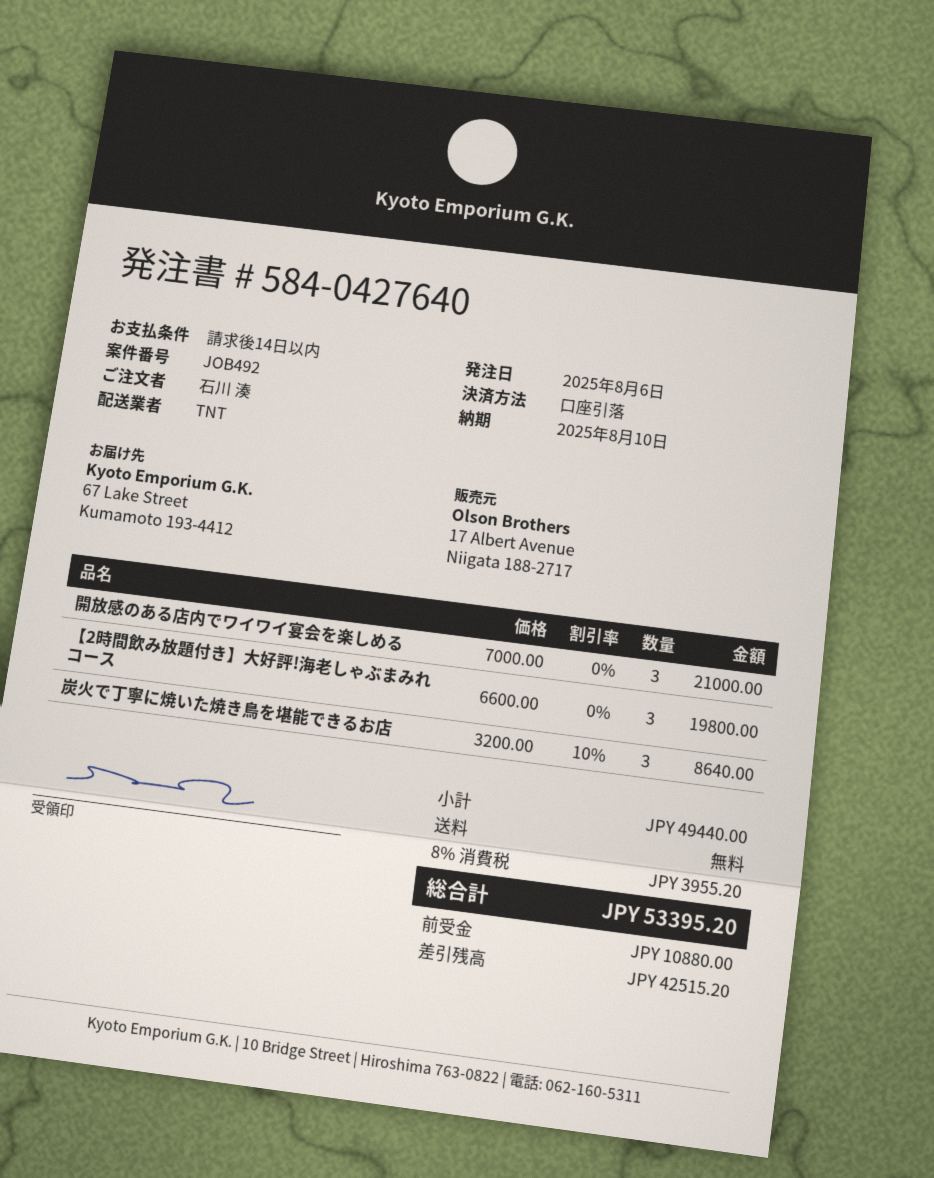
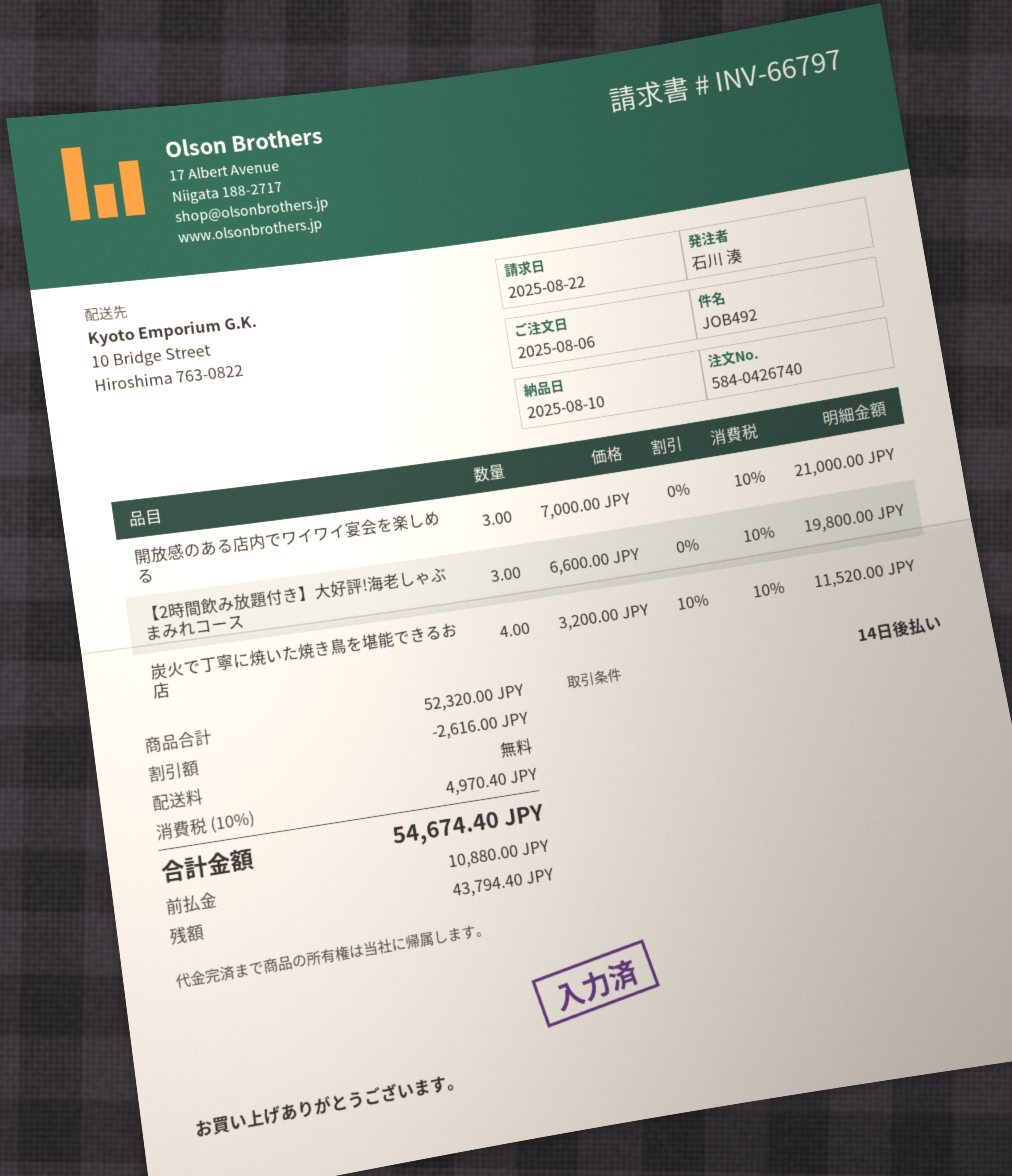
order number: 584-0427640 -> 584-0426740
ship to: 67 Lake Street, Kumamoto 193-4412 -> 10 Bridge Street, Hiroshima 763-0822
炭火で丁寧に焼いた焼き鳥を堪能できるお店: 3 x 3200.00 - 10% = 8640.00 -> 4 x 3200.00 - 10% = 11520.00
subtotal: 49440.00 -> 52320.00
discount: none -> 2616.00
tax: 8% = 3955.20 -> 10% = 4970.40
total: 53395.20 -> 54674.40
balance: 42515.20 -> 43794.40

